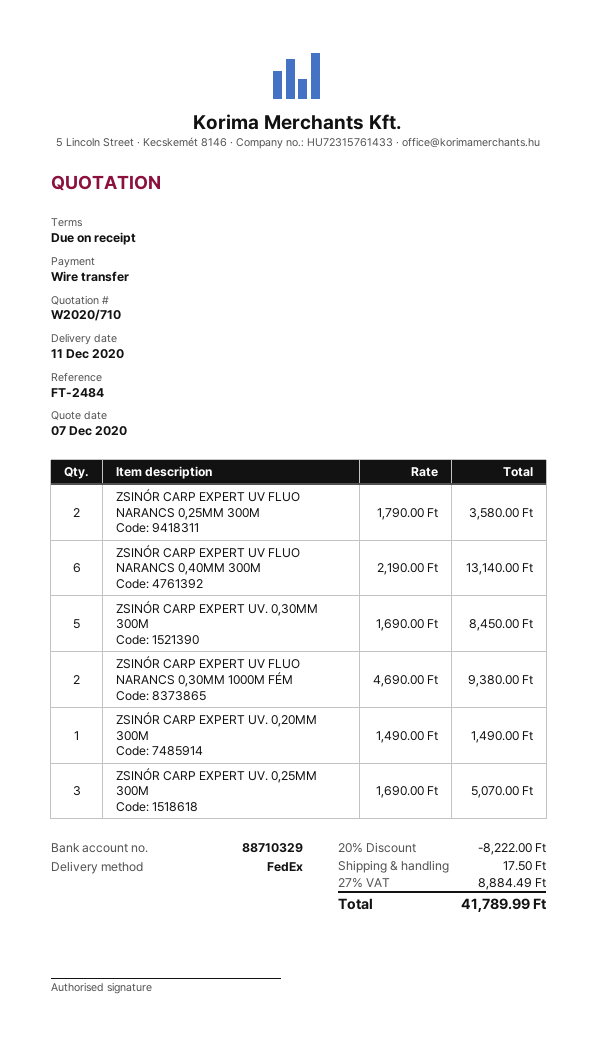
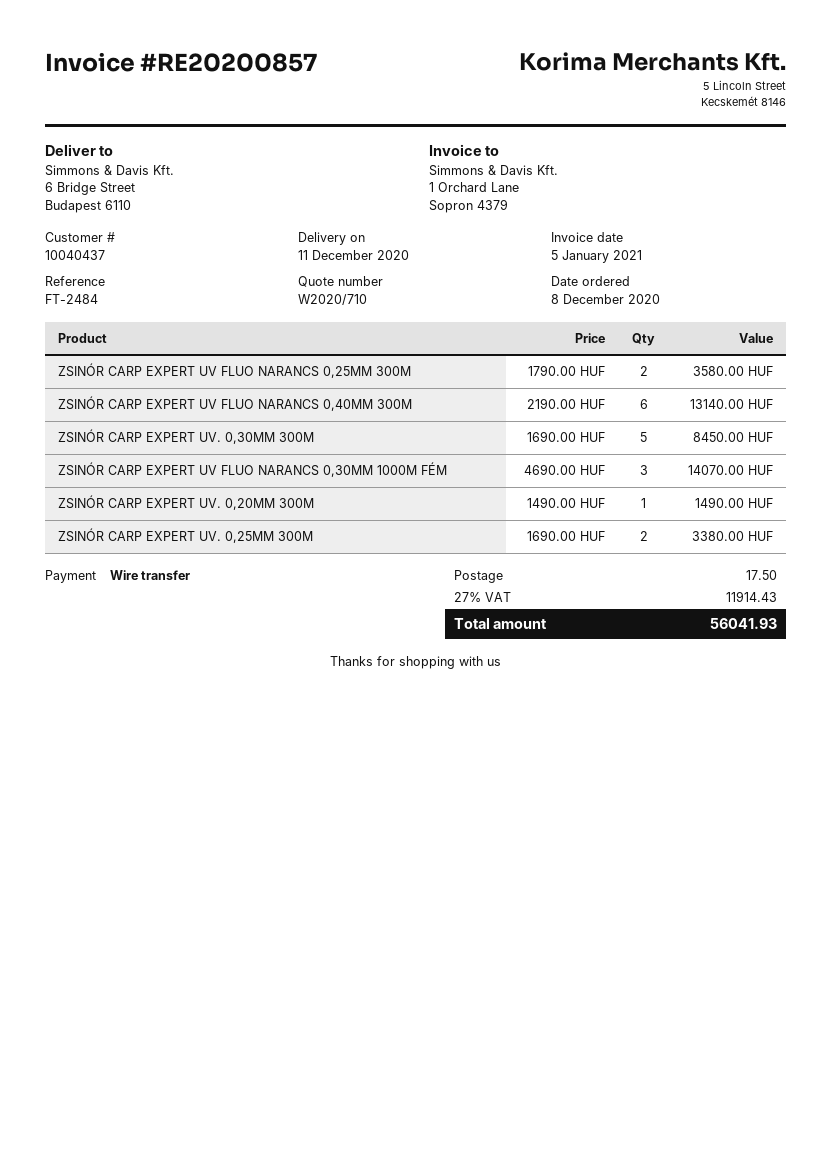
ZSINÓR CARP EXPERT UV FLUO NARANCS 0,30MM 1000M FÉM: 2 x 4690.00 = 9380.00 -> 3 x 4690.00 = 14070.00
ZSINÓR CARP EXPERT UV. 0,25MM 300M: 3 x 1690.00 = 5070.00 -> 2 x 1690.00 = 3380.00
discount: 20% = 8222.00 -> none
tax: 27% = 8884.49 -> 27% = 11914.43
total: 41789.99 -> 56041.93

